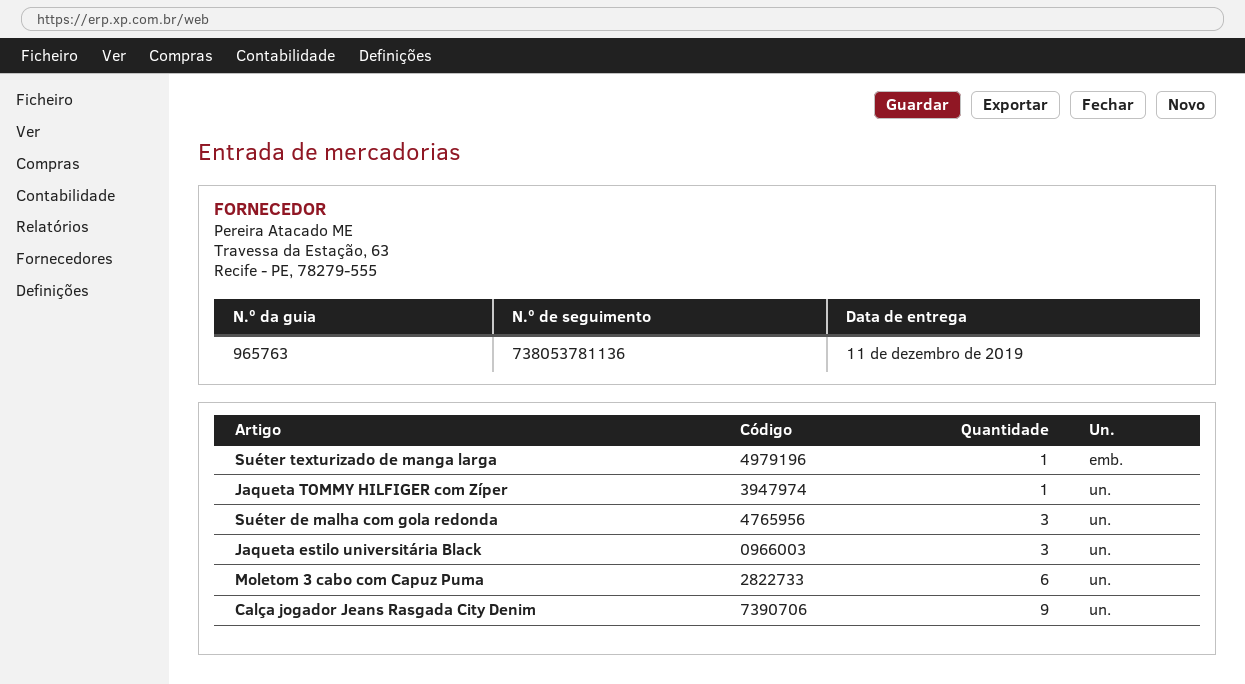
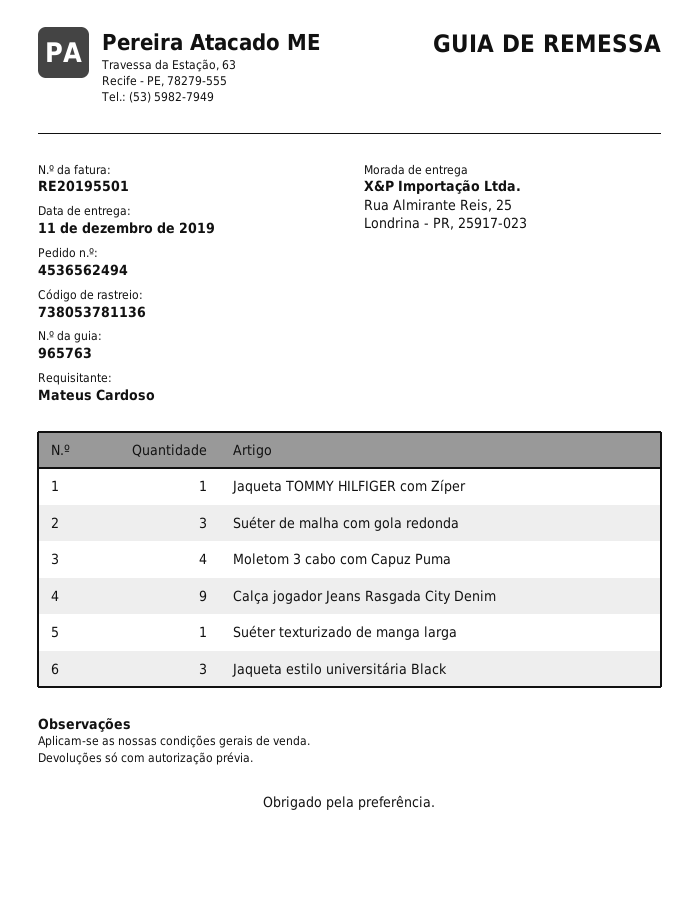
Moletom 3 cabo com Capuz Puma: 6 -> 4

